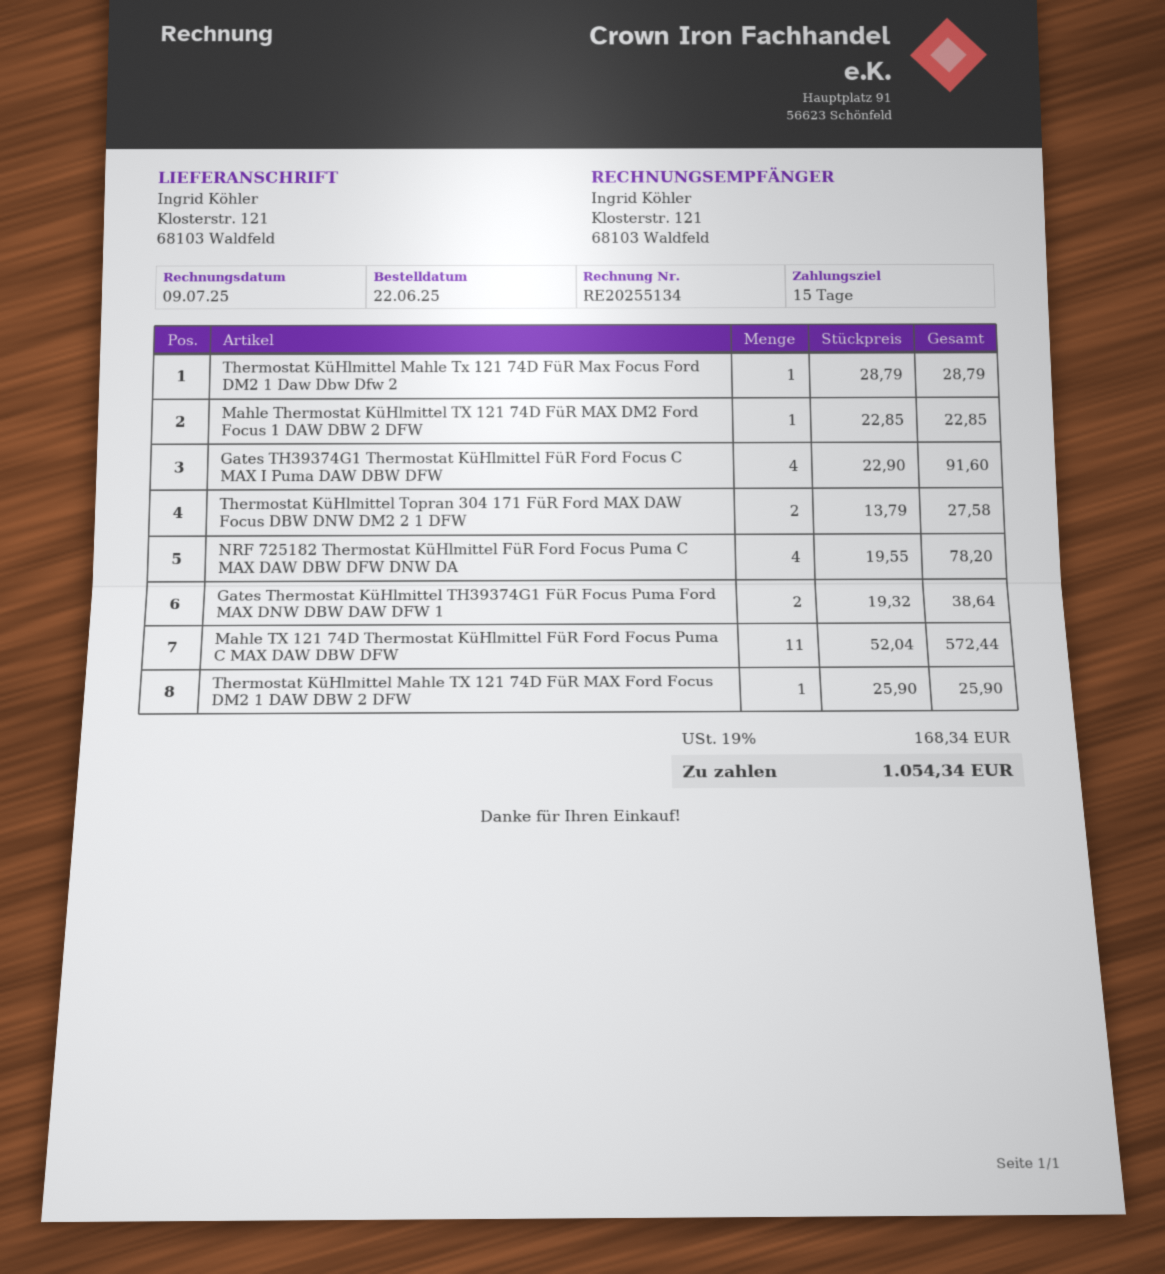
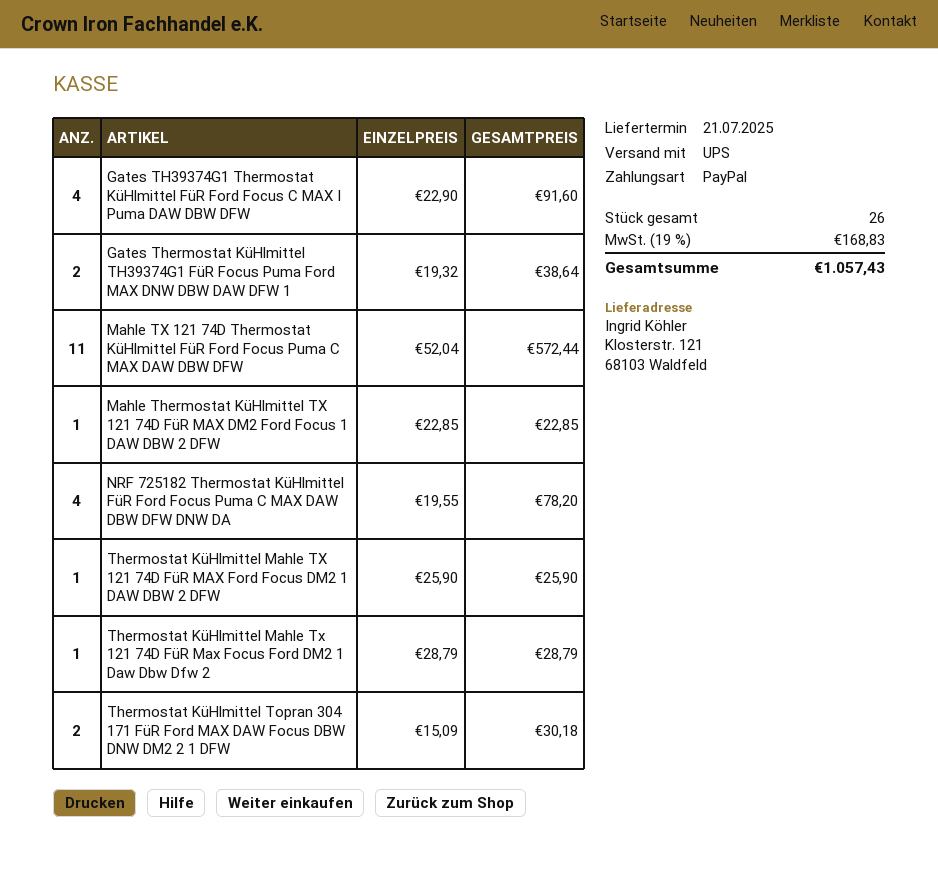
Thermostat KüHlmittel Topran 304 171 FüR Ford MAX DAW Focus DBW DNW DM2 2 1 DFW: 2 x 13.79 = 27.58 -> 2 x 15.09 = 30.18
tax: 19% = 168.34 -> 19% = 168.83
total: 1054.34 -> 1057.43

